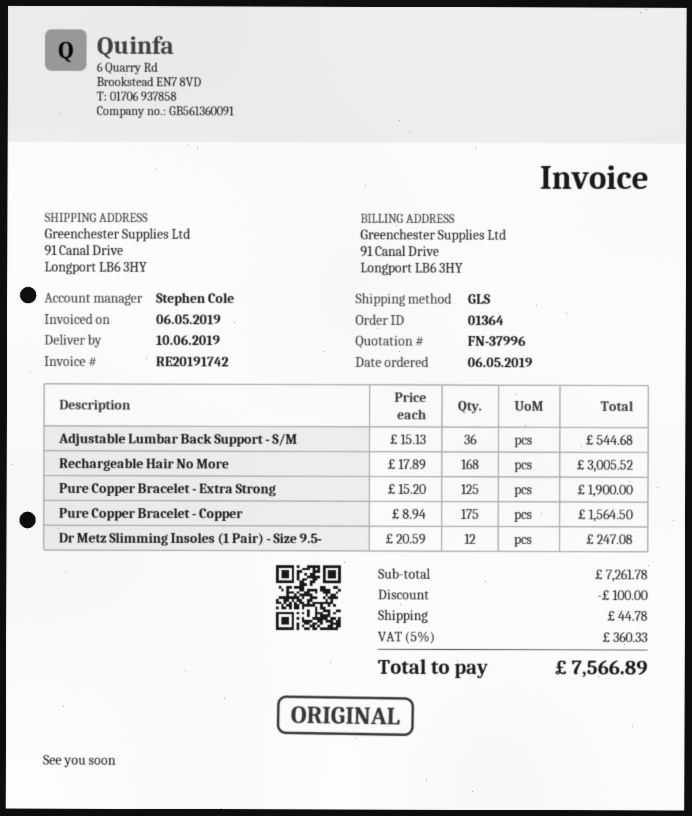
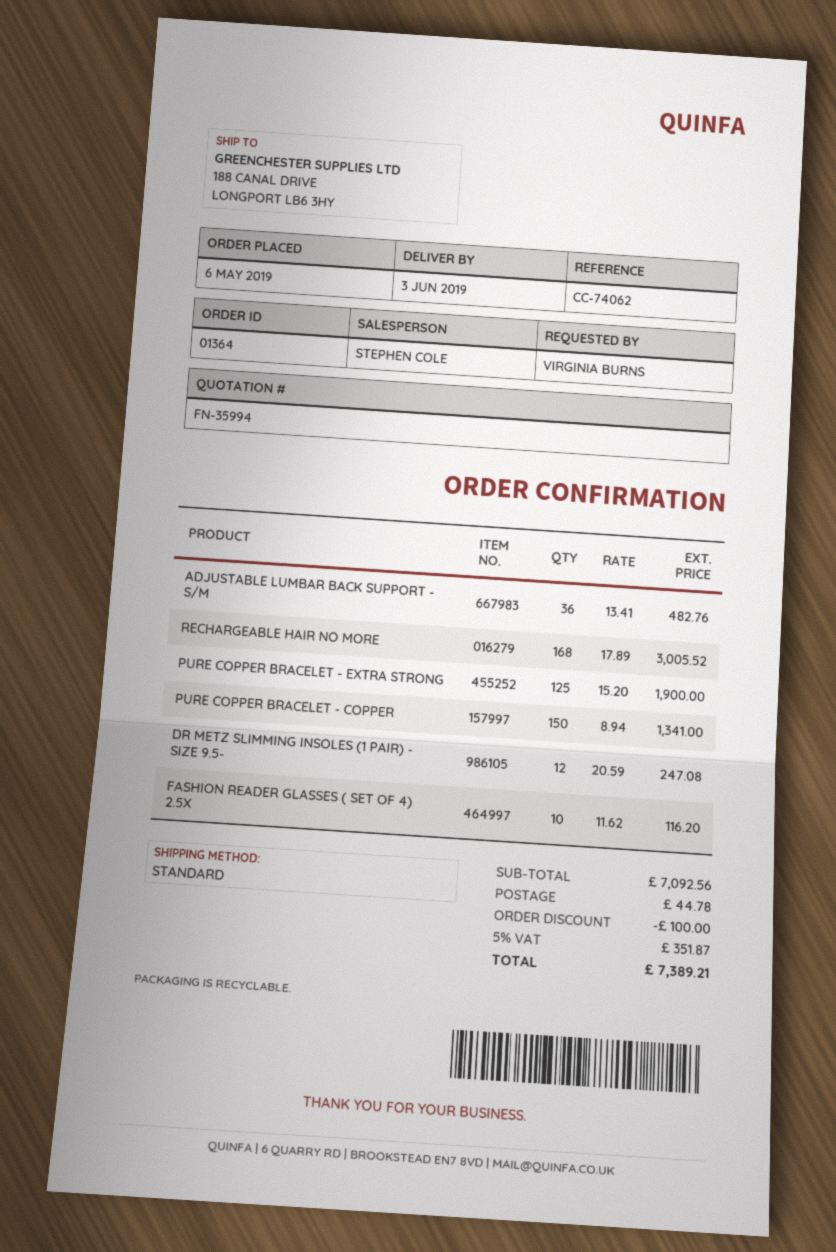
quote number: FN-37996 -> FN-35994
delivery date: 2019-06-10 -> 2019-06-03
shipping method: GLS -> standard
ship to: 91 Canal Drive, Longport LB6 3HY -> 188 CANAL DRIVE, LONGPORT LB6 3HY
Adjustable Lumbar Back Support - S/M: 36 x 15.13 = 544.68 -> 36 x 13.41 = 482.76
Pure Copper Bracelet - Copper: 175 x 8.94 = 1564.50 -> 150 x 8.94 = 1341.00
FASHION READER GLASSES ( SET OF 4) 2.5X: none -> 10 x 11.62 = 116.20
subtotal: 7261.78 -> 7092.56
tax: 5% = 360.33 -> 5% = 351.87
total: 7566.89 -> 7389.21

